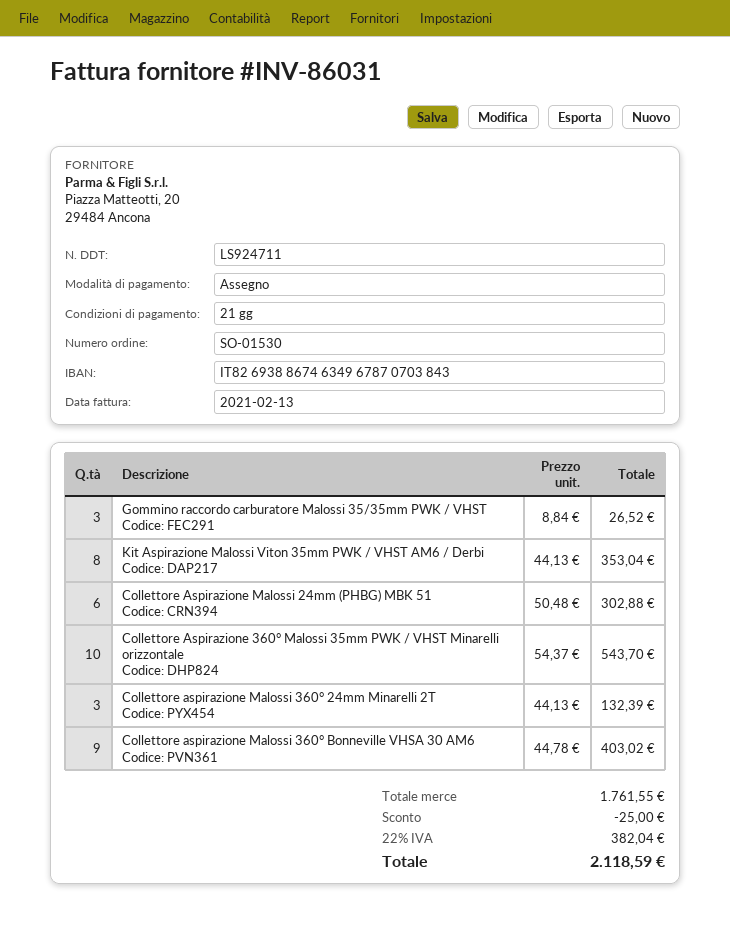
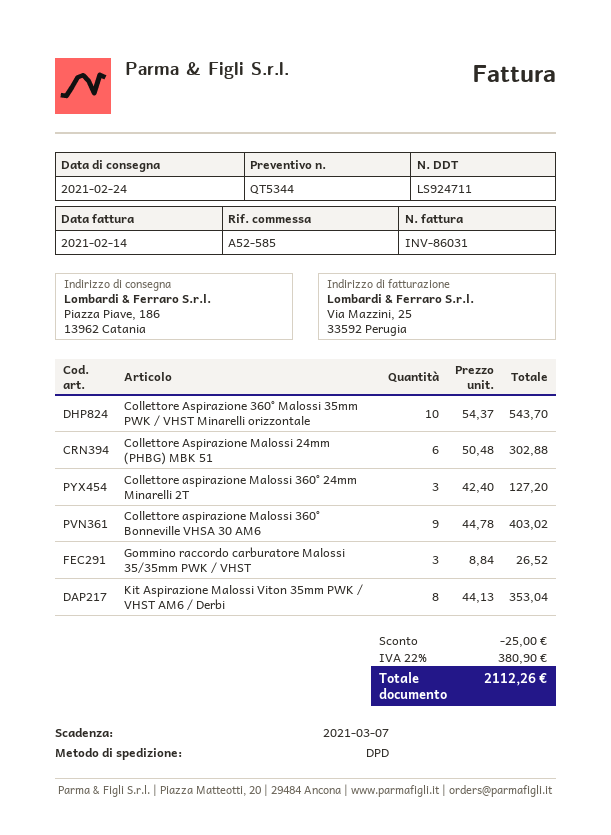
invoice date: 2021-02-13 -> 2021-02-14
Collettore aspirazione Malossi 360° 24mm Minarelli 2T: 3 x 44.13 = 132.39 -> 3 x 42.40 = 127.20
tax: 22% = 382.04 -> 22% = 380.90
total: 2118.59 -> 2112.26

